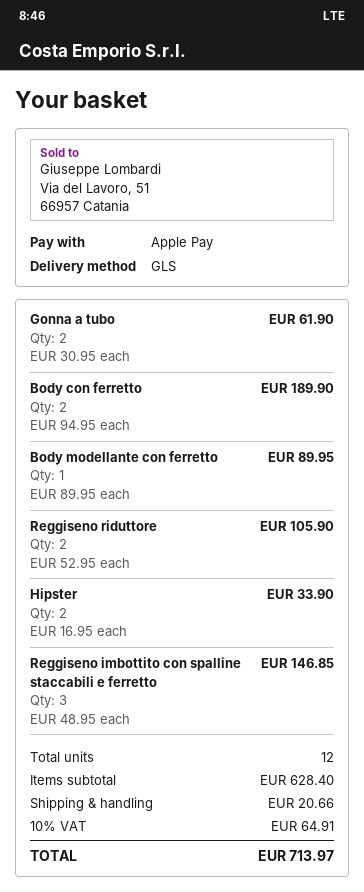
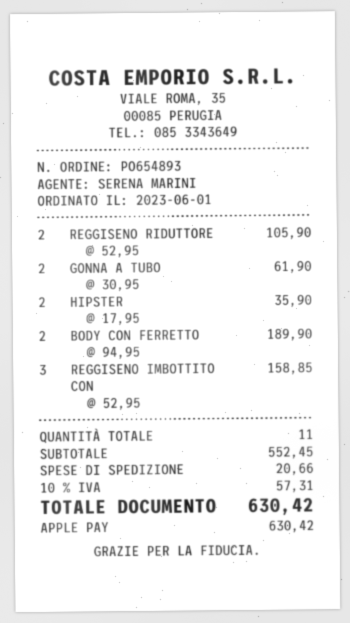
Body modellante con ferretto: 1 x 89.95 = 89.95 -> none
Hipster: 2 x 16.95 = 33.90 -> 2 x 17.95 = 35.90
Reggiseno imbottito con spalline staccabili e ferretto: 3 x 48.95 = 146.85 -> 3 x 52.95 = 158.85
total quantity: 12 -> 11
subtotal: 628.40 -> 552.45
tax: 10% = 64.91 -> 10% = 57.31
total: 713.97 -> 630.42

